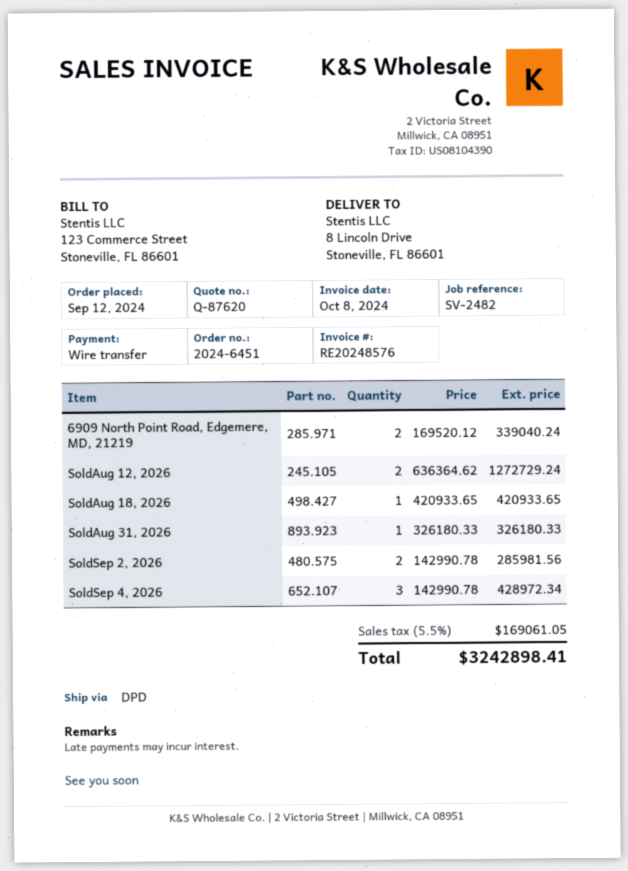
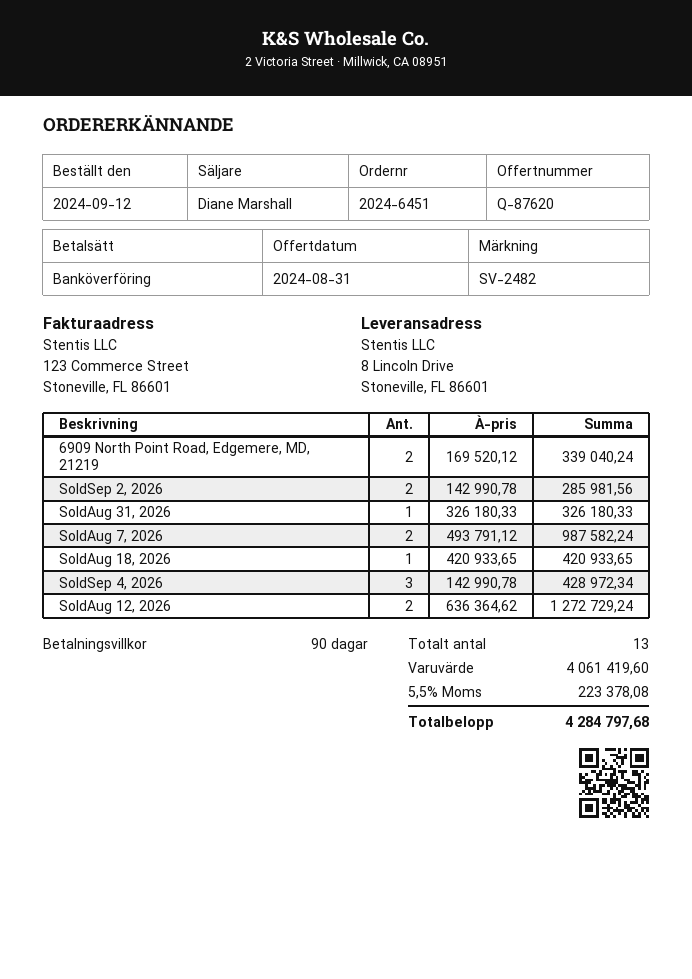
SoldAug 7, 2026: none -> 2 x 493791.12 = 987582.24
tax: 5.5% = 169061.05 -> 5.5% = 223378.08
total: 3242898.41 -> 4284797.68

